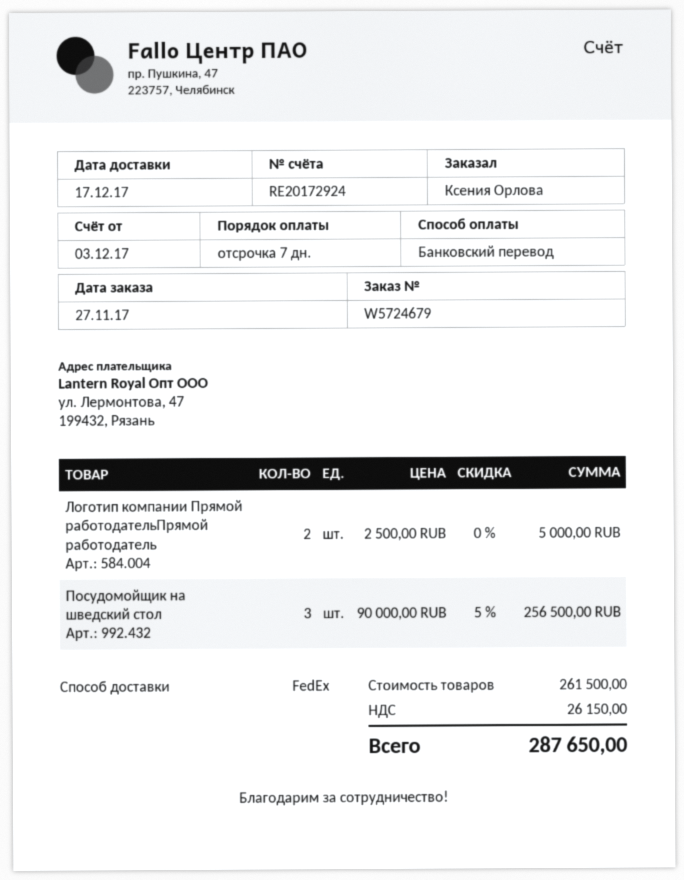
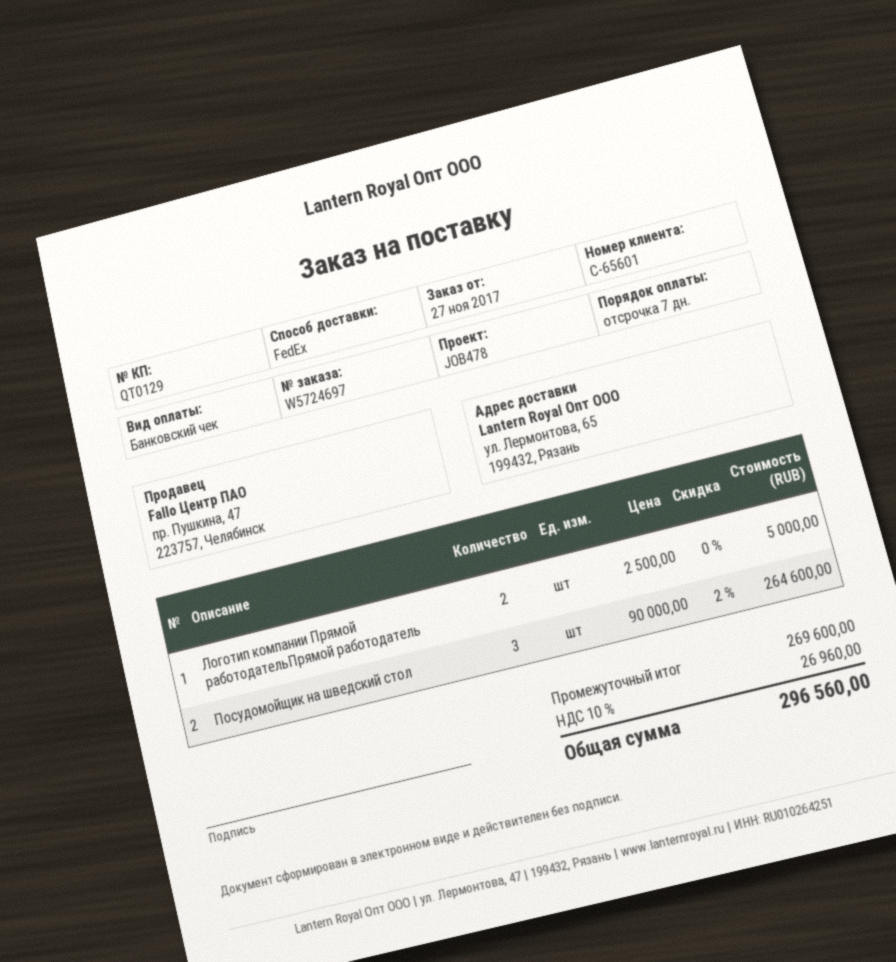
order number: W5724679 -> W5724697
payment method: bank transfer -> cheque
Посудомойщик на шведский стол: 3 x 90000.00 - 5% = 256500.00 -> 3 x 90000.00 - 2% = 264600.00
subtotal: 261500.00 -> 269600.00
tax: 26150.00 -> 26960.00
total: 287650.00 -> 296560.00

